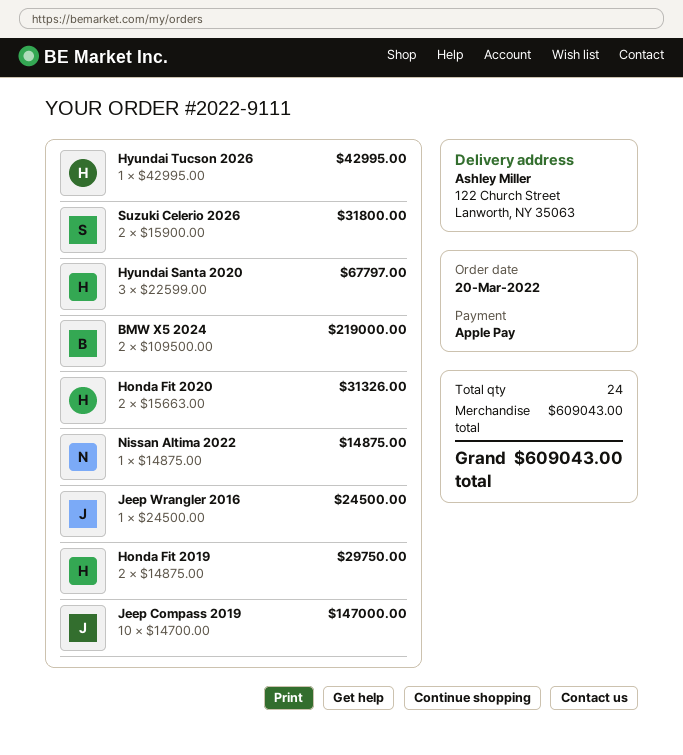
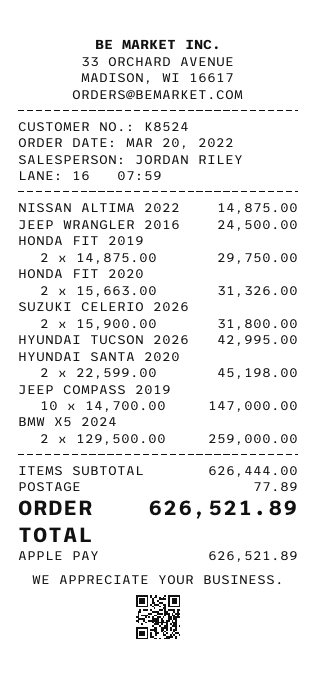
Hyundai Santa 2020: 3 x 22599.00 = 67797.00 -> 2 x 22599.00 = 45198.00
BMW X5 2024: 2 x 109500.00 = 219000.00 -> 2 x 129500.00 = 259000.00
subtotal: 609043.00 -> 626444.00
shipping: none -> 77.89
total: 609043.00 -> 626521.89

